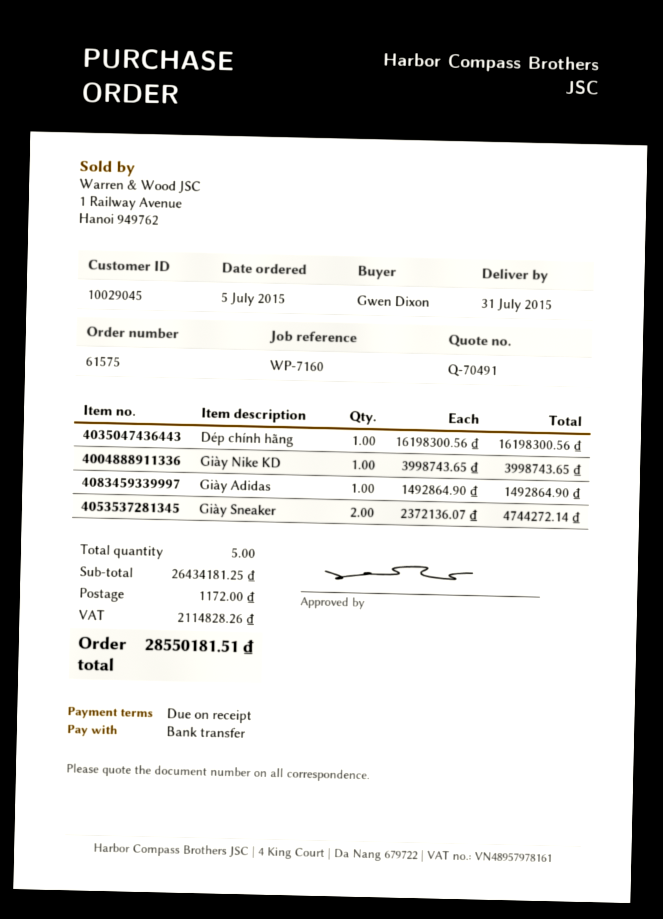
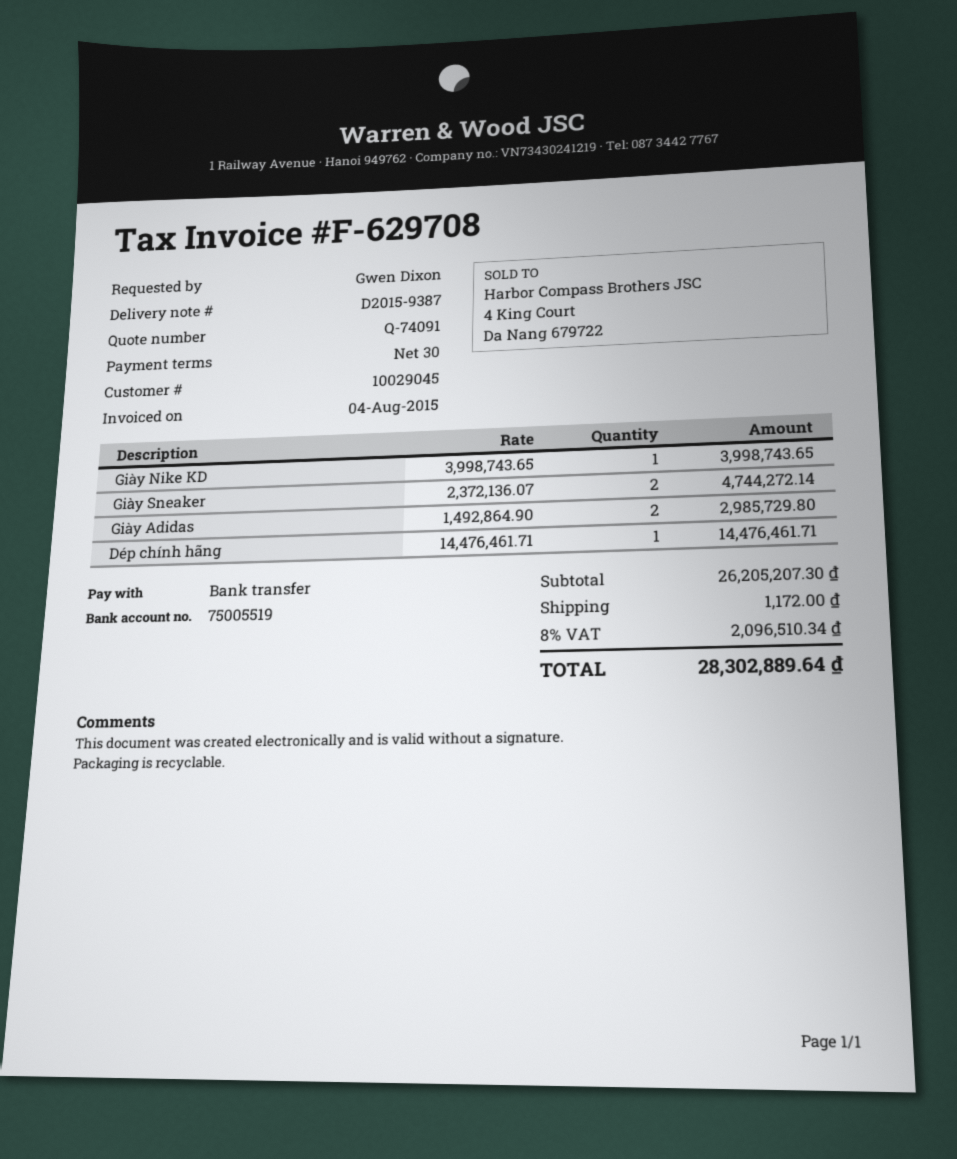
quote number: Q-70491 -> Q-74091
payment terms: on receipt -> 30 days
Dép chính hãng: 1 x 16198300.56 = 16198300.56 -> 1 x 14476461.71 = 14476461.71
Giày Adidas: 1 x 1492864.90 = 1492864.90 -> 2 x 1492864.90 = 2985729.80
subtotal: 26434181.25 -> 26205207.30
tax: 2114828.26 -> 2096510.34
total: 28550181.51 -> 28302889.64

